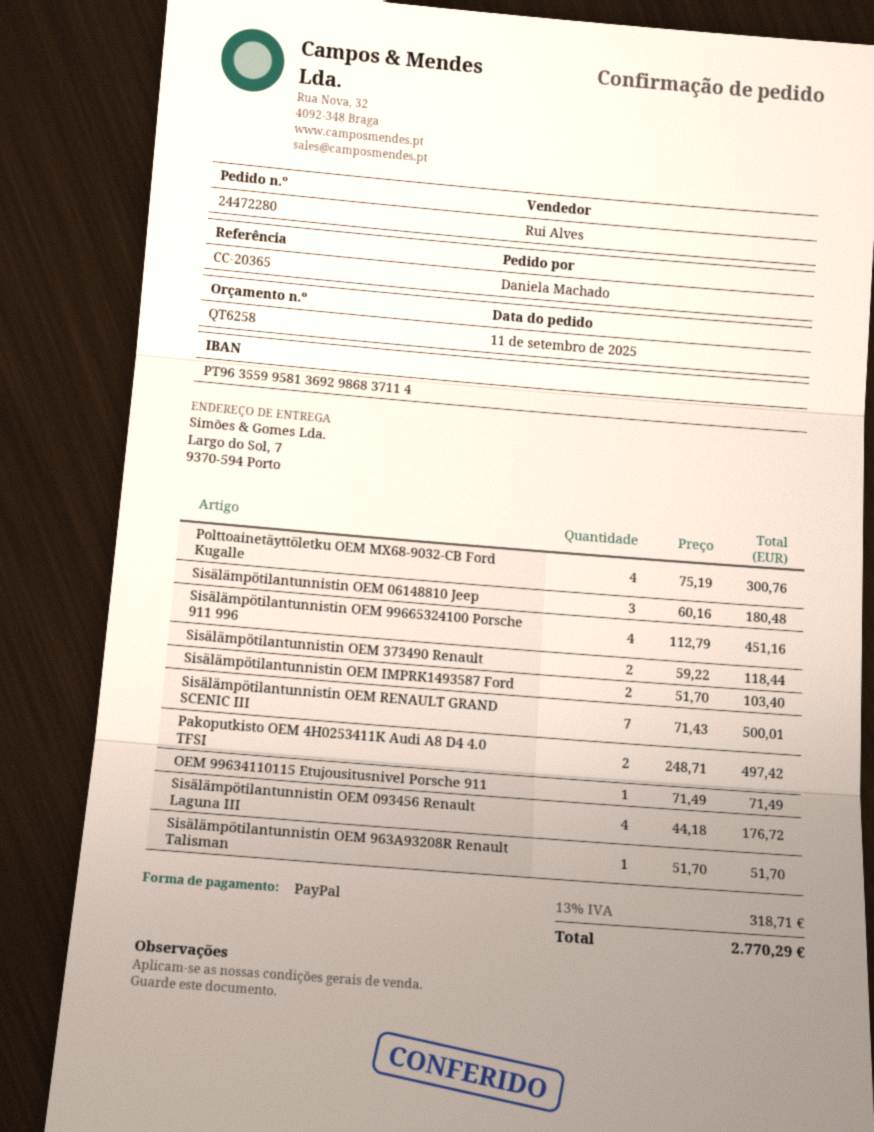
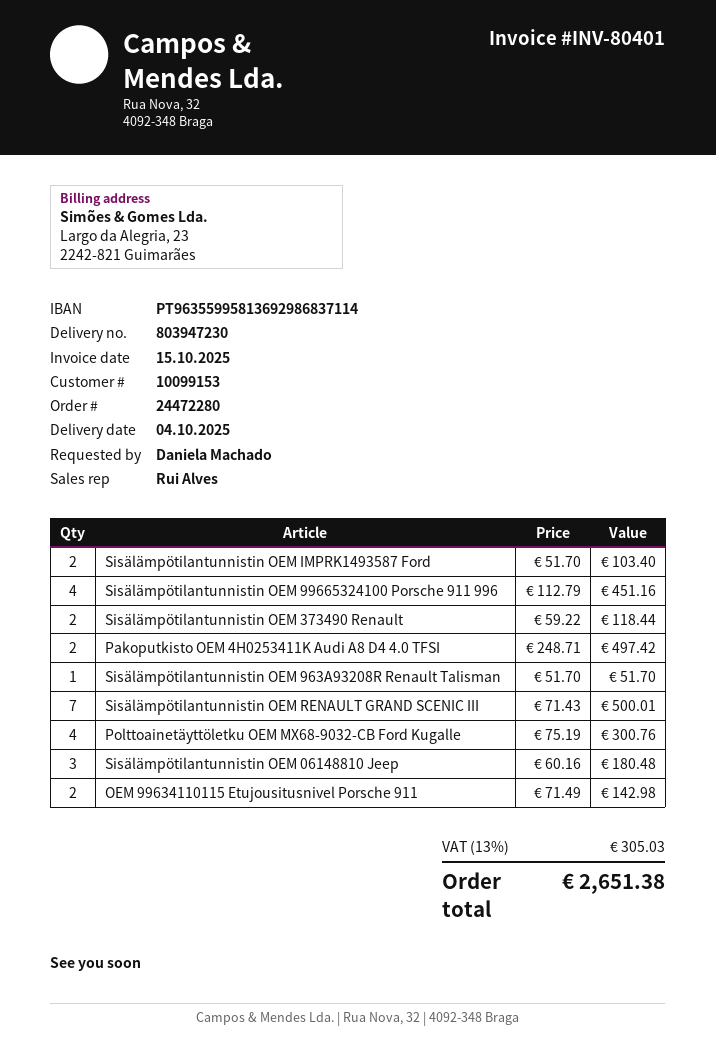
OEM 99634110115 Etujousitusnivel Porsche 911: 1 x 71.49 = 71.49 -> 2 x 71.49 = 142.98
Sisälämpötilantunnistin OEM 093456 Renault Laguna III: 4 x 44.18 = 176.72 -> none
tax: 13% = 318.71 -> 13% = 305.03
total: 2770.29 -> 2651.38

